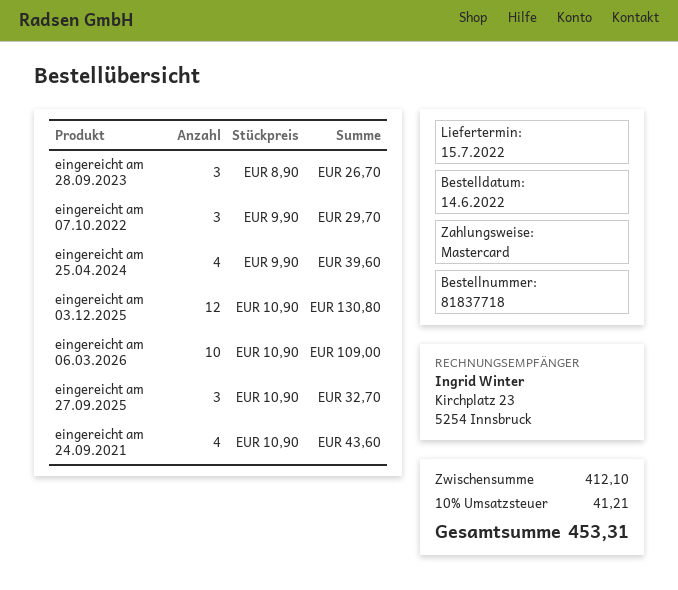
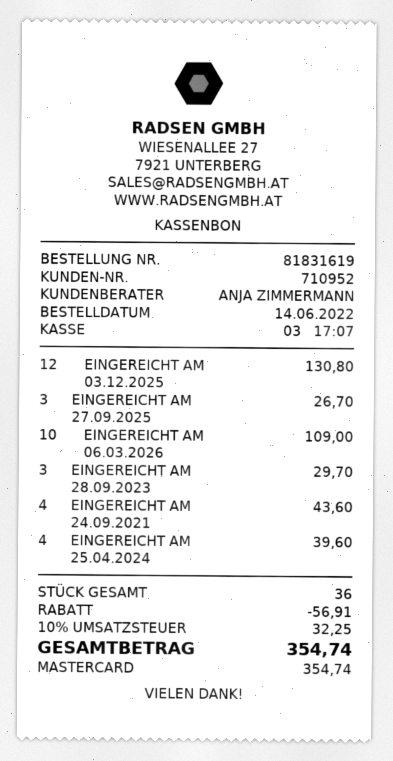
order number: 81837718 -> 81831619
eingereicht am 28.09.2023: 3 for 26.70 -> 3 for 29.70
eingereicht am 07.10.2022: 3 for 29.70 -> none
eingereicht am 27.09.2025: 3 for 32.70 -> 3 for 26.70
discount: none -> 56.91
tax: 10% = 41.21 -> 10% = 32.25
total: 453.31 -> 354.74

